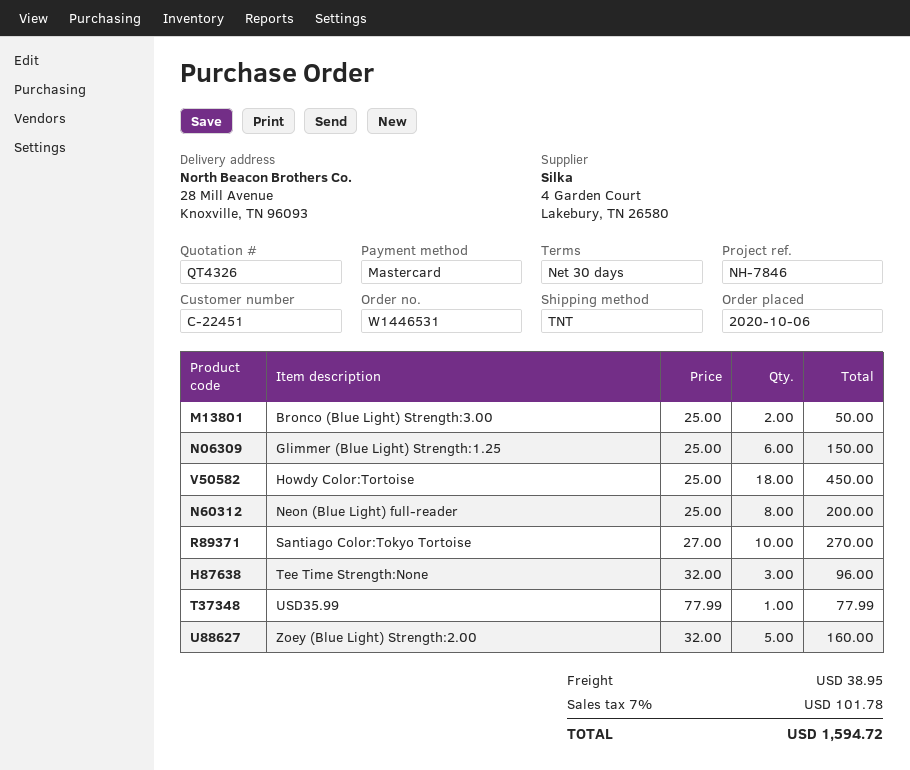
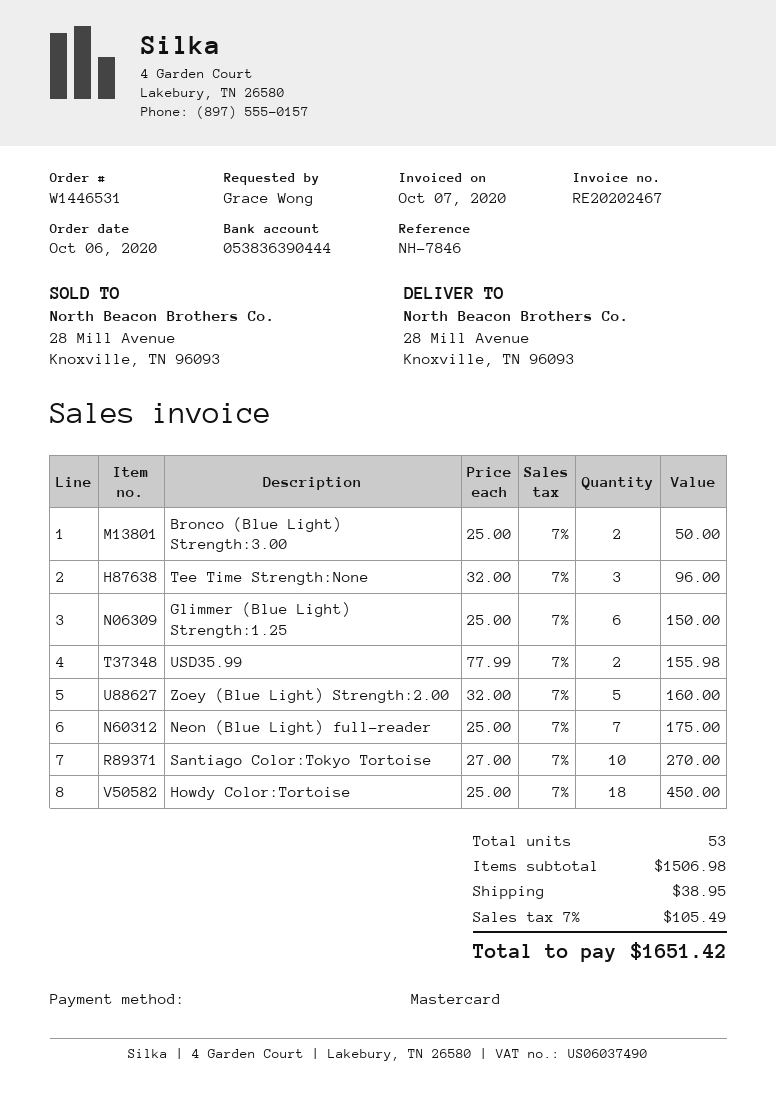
Neon (Blue Light) full-reader: 8 x 25.00 = 200.00 -> 7 x 25.00 = 175.00
USD35.99: 1 x 77.99 = 77.99 -> 2 x 77.99 = 155.98
tax: 7% = 101.78 -> 7% = 105.49
total: 1594.72 -> 1651.42

